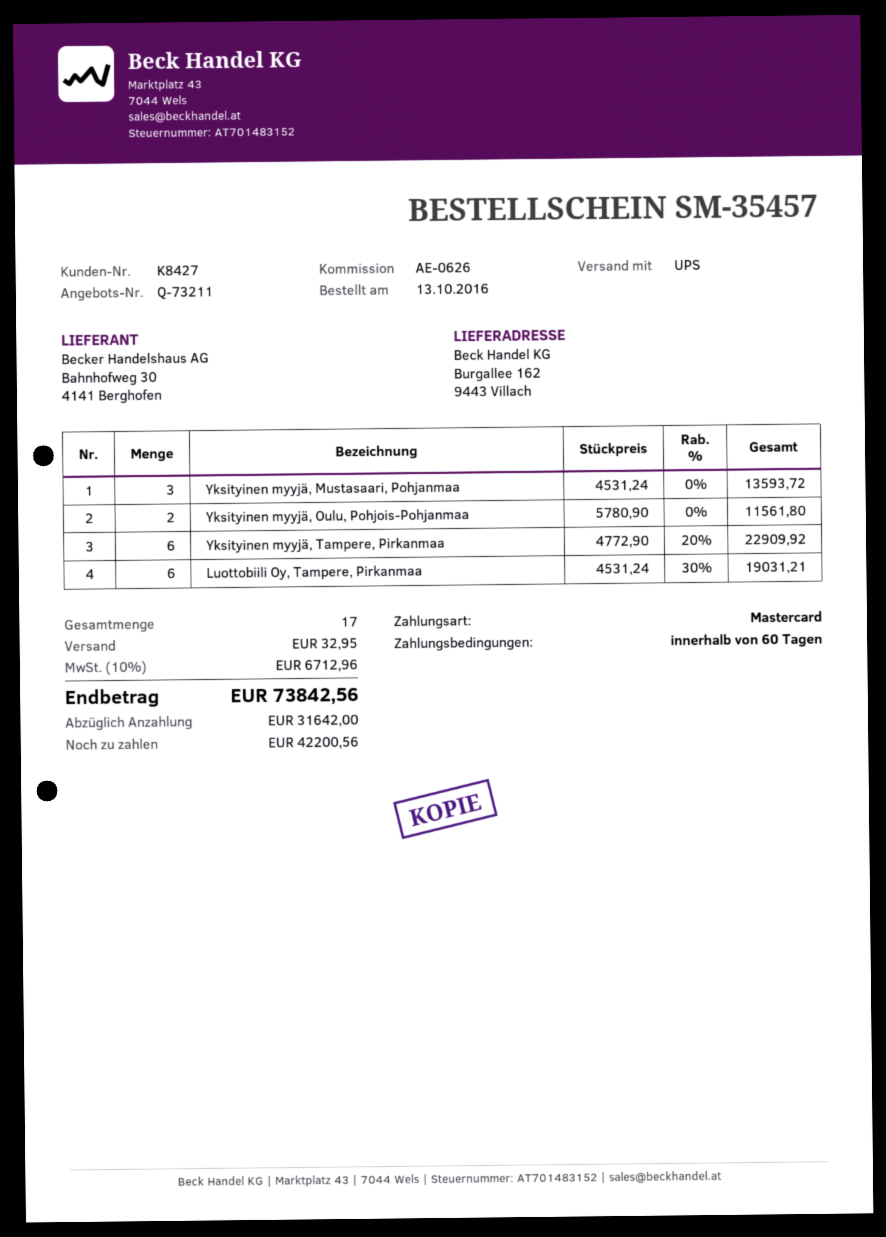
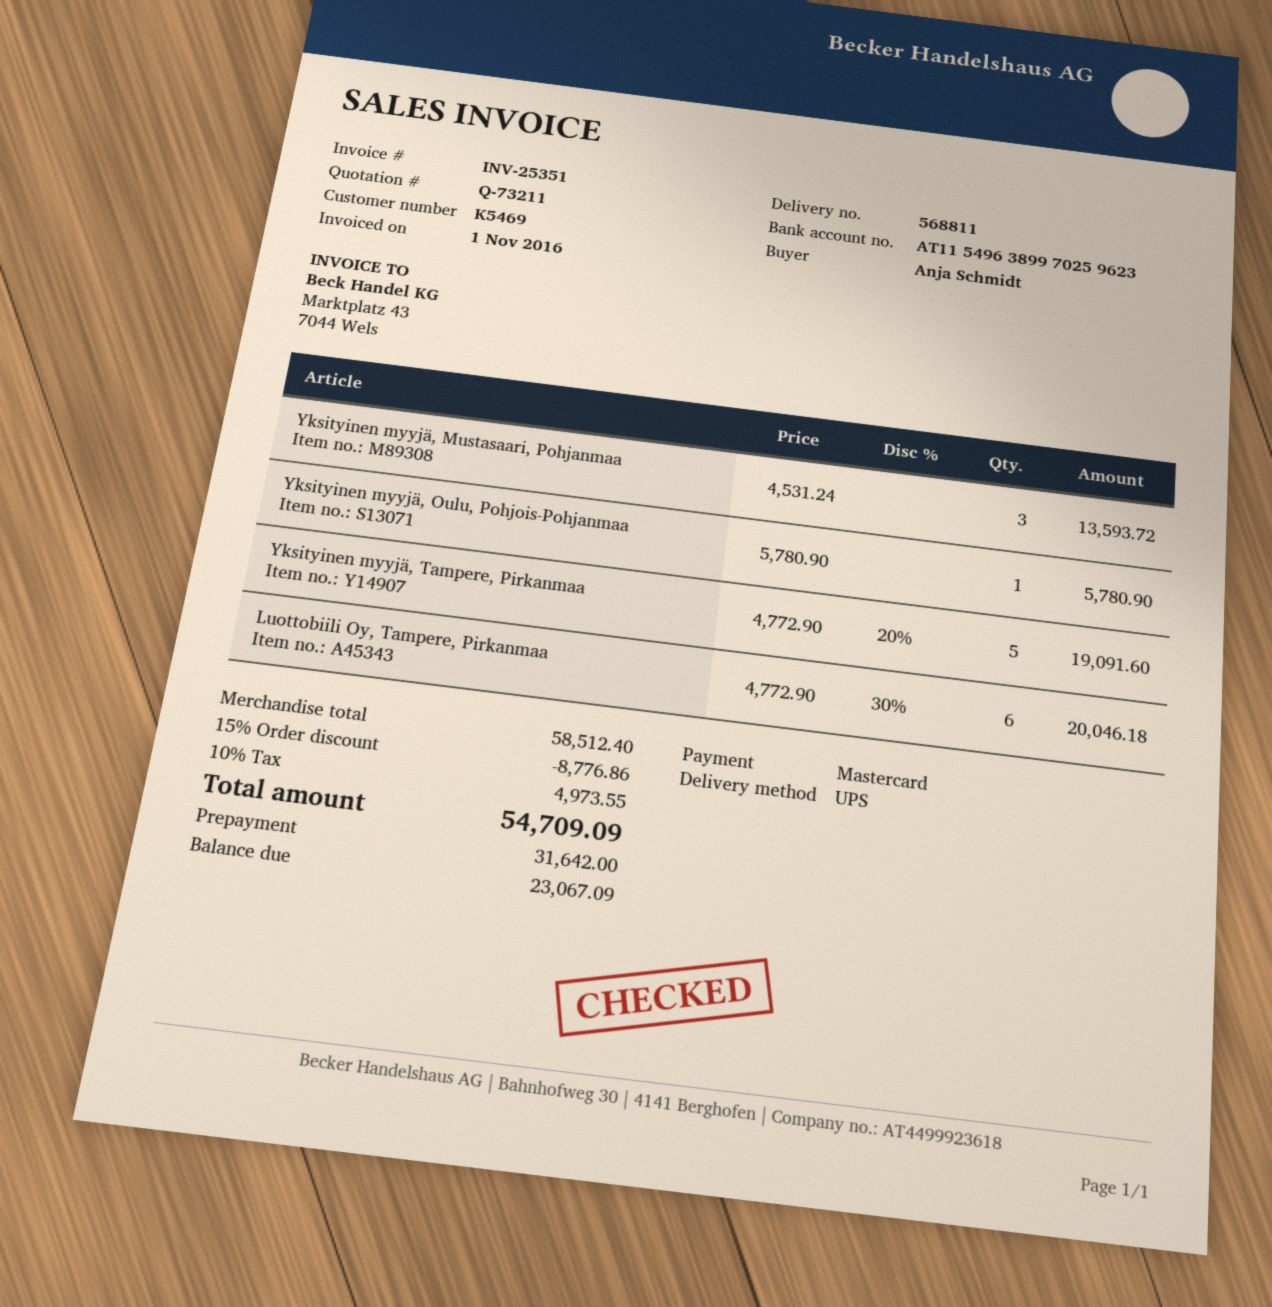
customer number: K8427 -> K5469
Yksityinen myyjä, Oulu, Pohjois-Pohjanmaa: 2 x 5780.90 = 11561.80 -> 1 x 5780.90 = 5780.90
Yksityinen myyjä, Tampere, Pirkanmaa: 6 x 4772.90 - 20% = 22909.92 -> 5 x 4772.90 - 20% = 19091.60
Luottobiili Oy, Tampere, Pirkanmaa: 6 x 4531.24 - 30% = 19031.21 -> 6 x 4772.90 - 30% = 20046.18
discount: none -> 15% = 8776.86
shipping: 32.95 -> none
tax: 10% = 6712.96 -> 10% = 4973.55
total: 73842.56 -> 54709.09
balance: 42200.56 -> 23067.09

